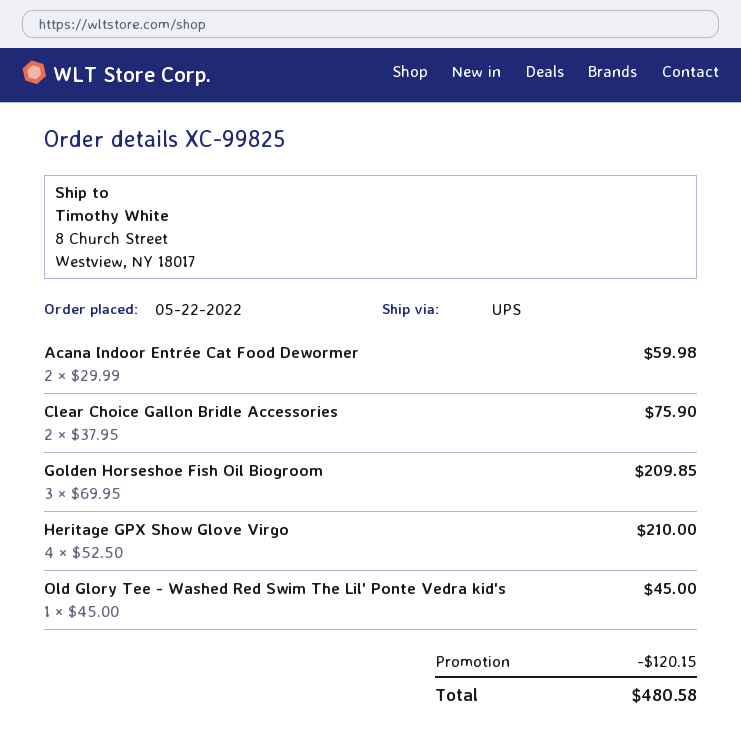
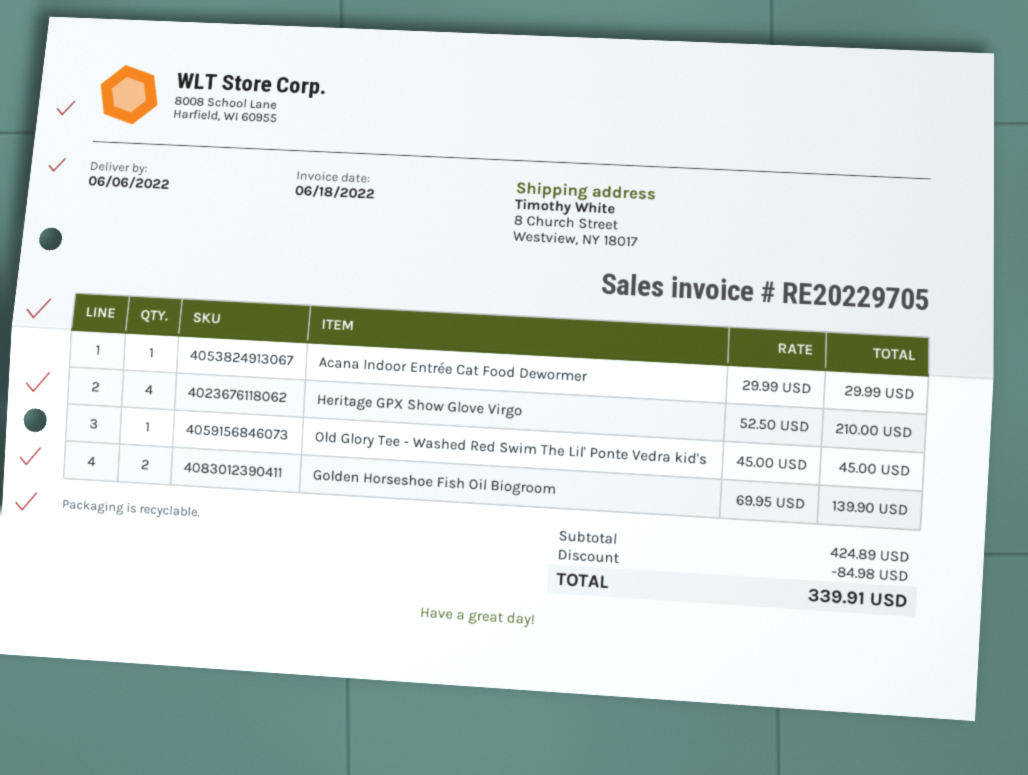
Acana Indoor Entrée Cat Food Dewormer: 2 x 29.99 = 59.98 -> 1 x 29.99 = 29.99
Clear Choice Gallon Bridle Accessories: 2 x 37.95 = 75.90 -> none
Golden Horseshoe Fish Oil Biogroom: 3 x 69.95 = 209.85 -> 2 x 69.95 = 139.90
discount: 120.15 -> 84.98
total: 480.58 -> 339.91

